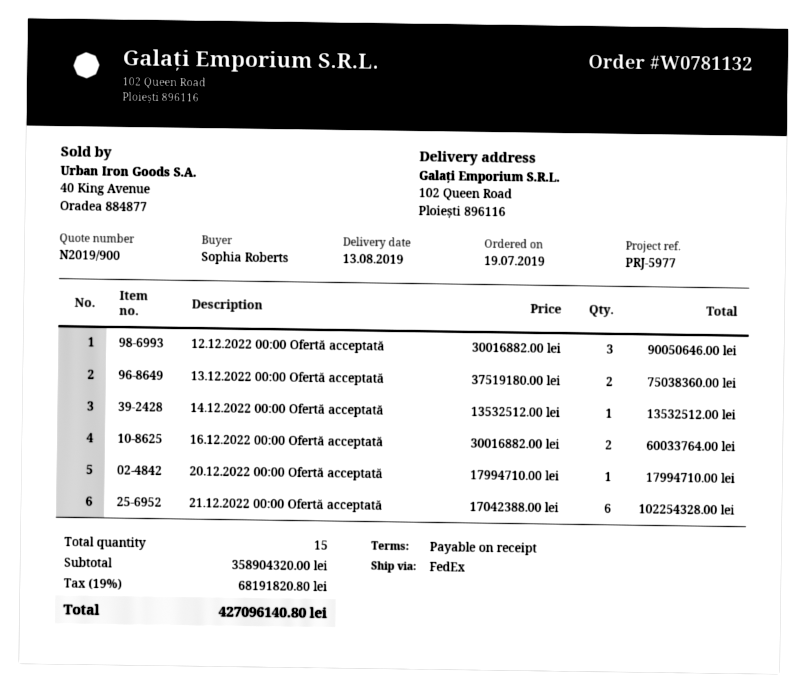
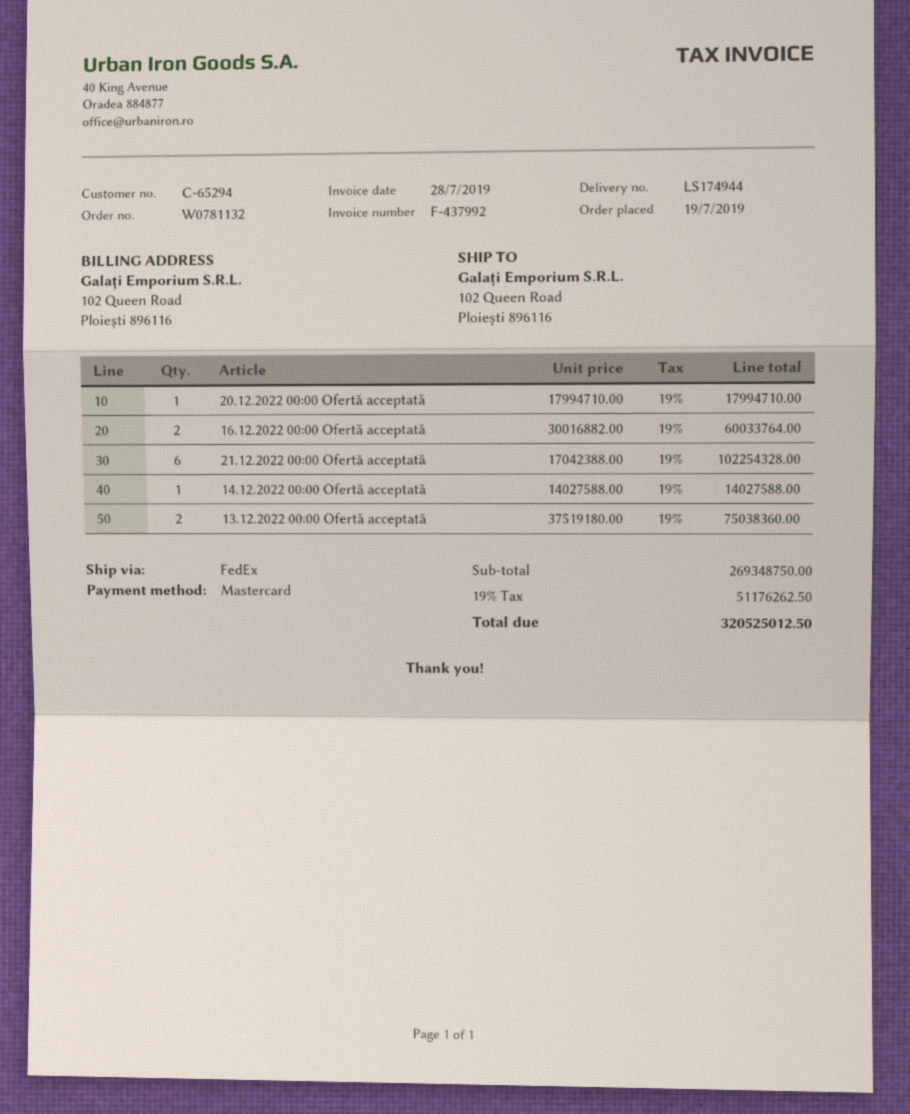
12.12.2022 00:00 Ofertă acceptată: 3 x 30016882.00 = 90050646.00 -> none
14.12.2022 00:00 Ofertă acceptată: 1 x 13532512.00 = 13532512.00 -> 1 x 14027588.00 = 14027588.00
subtotal: 358904320.00 -> 269348750.00
tax: 19% = 68191820.80 -> 19% = 51176262.50
total: 427096140.80 -> 320525012.50

